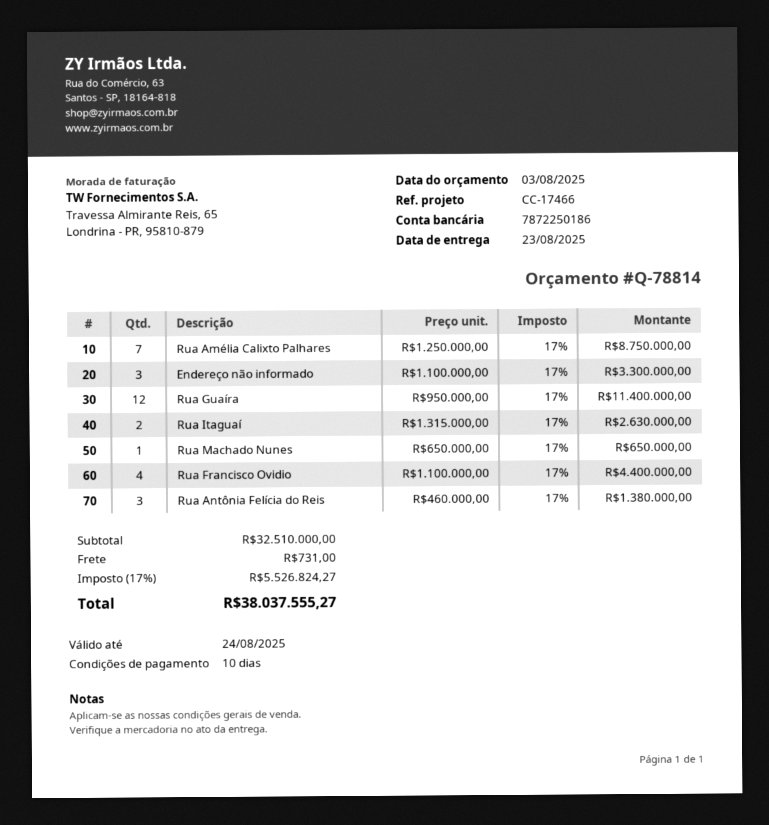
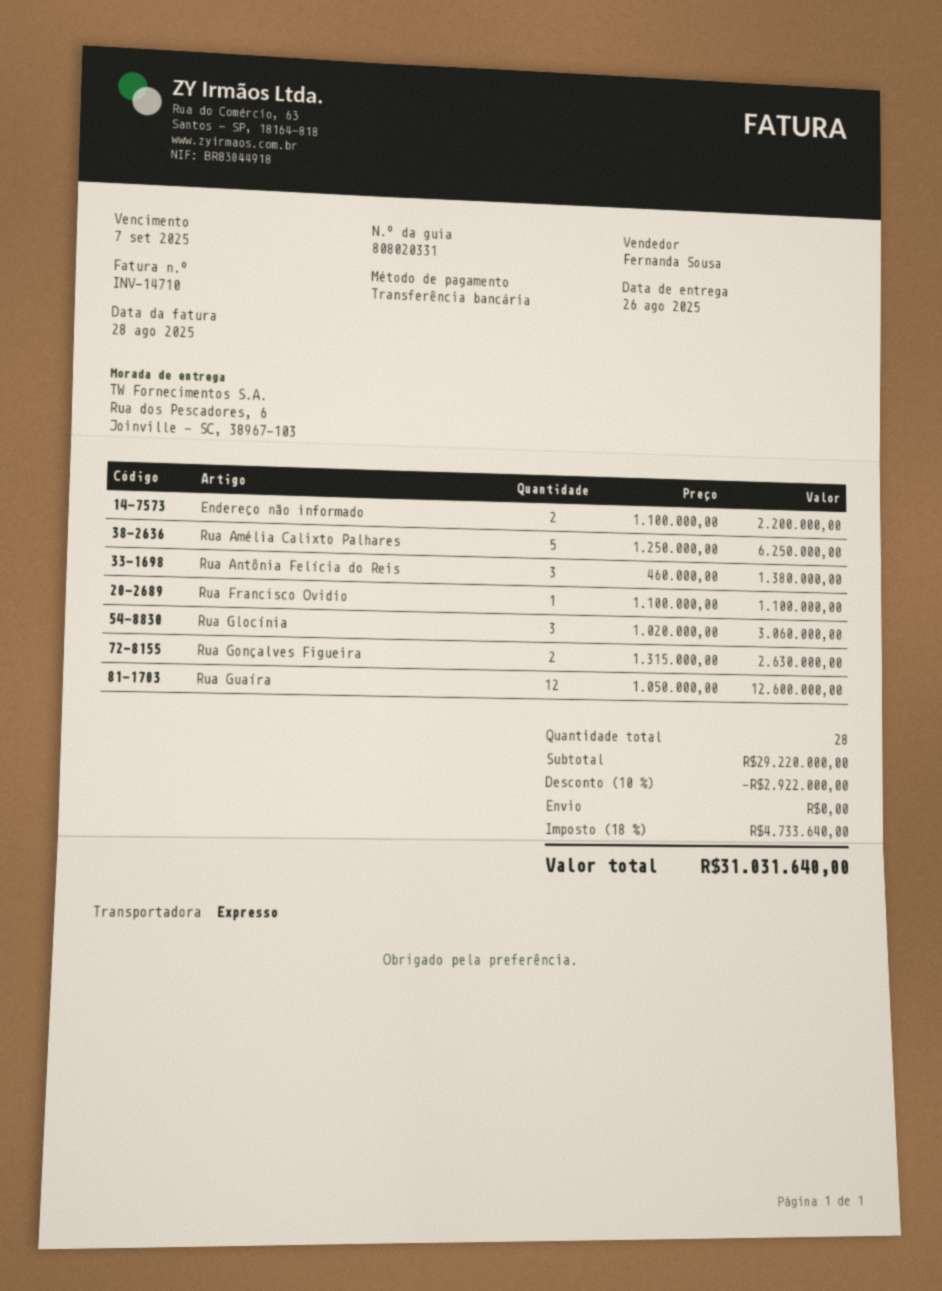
delivery date: 2025-08-23 -> 2025-08-26
Rua Amélia Calixto Palhares: 7 x 1250000.00 = 8750000.00 -> 5 x 1250000.00 = 6250000.00
Endereço não informado: 3 x 1100000.00 = 3300000.00 -> 2 x 1100000.00 = 2200000.00
Rua Guaíra: 12 x 950000.00 = 11400000.00 -> 12 x 1050000.00 = 12600000.00
Rua Itaguaí: 2 x 1315000.00 = 2630000.00 -> none
Rua Machado Nunes: 1 x 650000.00 = 650000.00 -> none
Rua Francisco Ovidio: 4 x 1100000.00 = 4400000.00 -> 1 x 1100000.00 = 1100000.00
Rua Glocínia: none -> 3 x 1020000.00 = 3060000.00
Rua Gonçalves Figueira: none -> 2 x 1315000.00 = 2630000.00
subtotal: 32510000.00 -> 29220000.00
discount: none -> 10% = 2922000.00
shipping: 731.00 -> 0.00
tax: 17% = 5526824.27 -> 18% = 4733640.00
total: 38037555.27 -> 31031640.00

